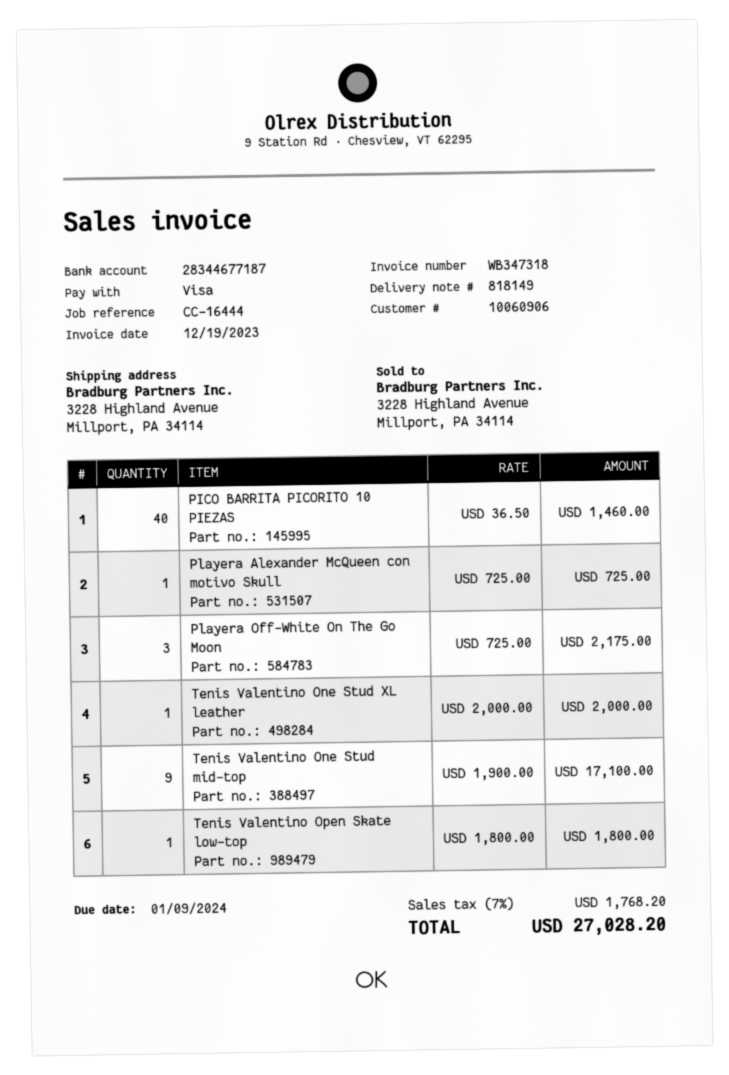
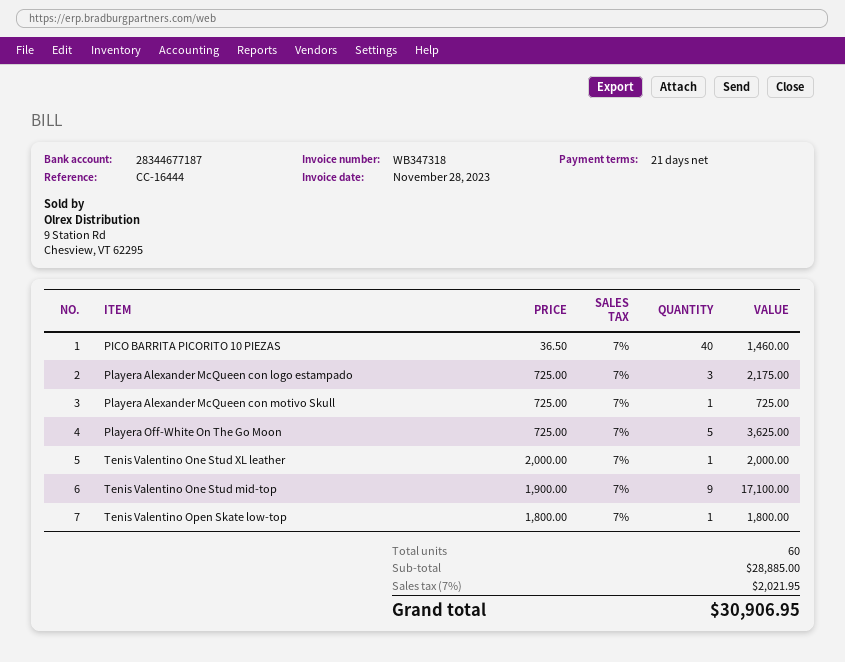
invoice date: 2023-12-19 -> 2023-11-28
Playera Off-White On The Go Moon: 3 x 725.00 = 2175.00 -> 5 x 725.00 = 3625.00
Playera Alexander McQueen con logo estampado: none -> 3 x 725.00 = 2175.00
tax: 7% = 1768.20 -> 7% = 2021.95
total: 27028.20 -> 30906.95

